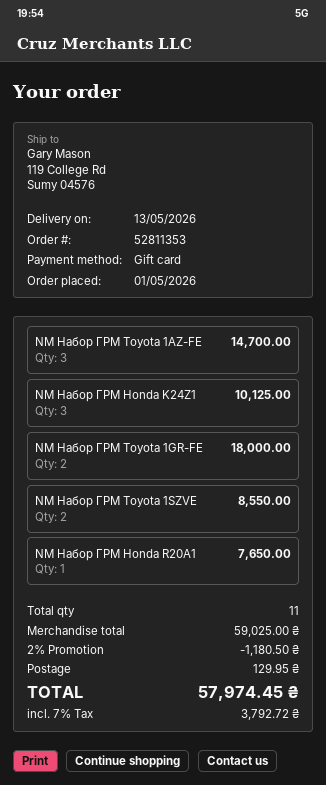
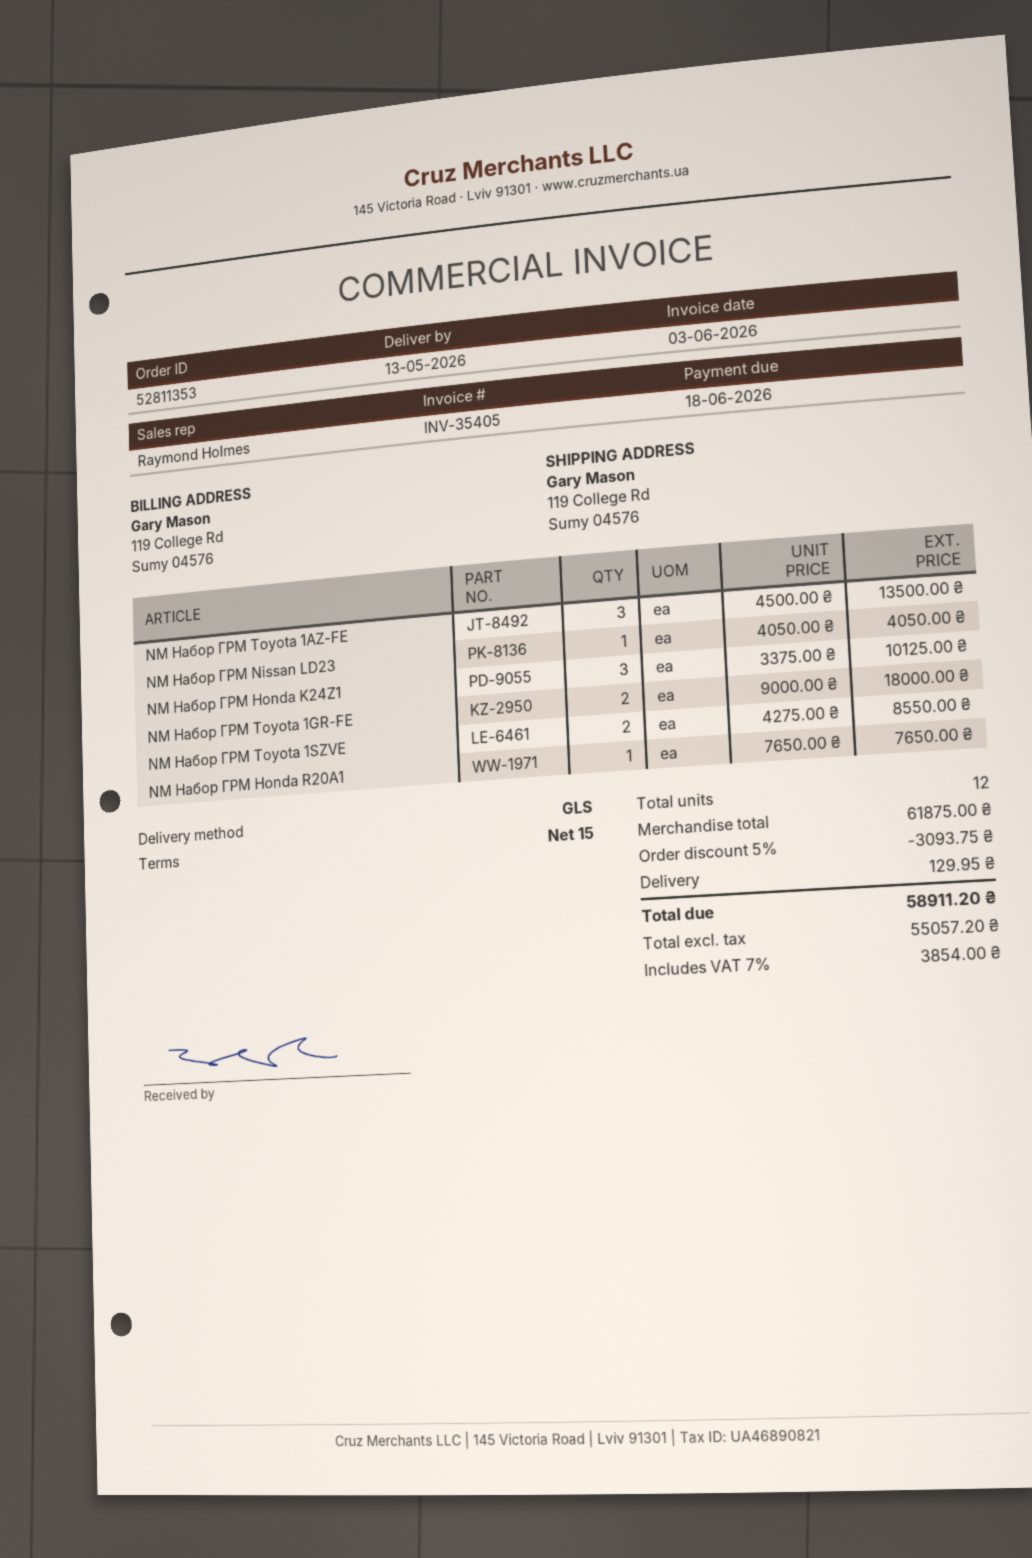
NM Набор ГРМ Toyota 1AZ-FE: 3 for 14700.00 -> 3 for 13500.00
NM Набор ГРМ Nissan LD23: none -> 1 for 4050.00
total quantity: 11 -> 12
subtotal: 59025.00 -> 61875.00
discount: 2% = 1180.50 -> 5% = 3093.75
tax: 7% = 3792.72 -> 7% = 3854.00
total: 57974.45 -> 58911.20

